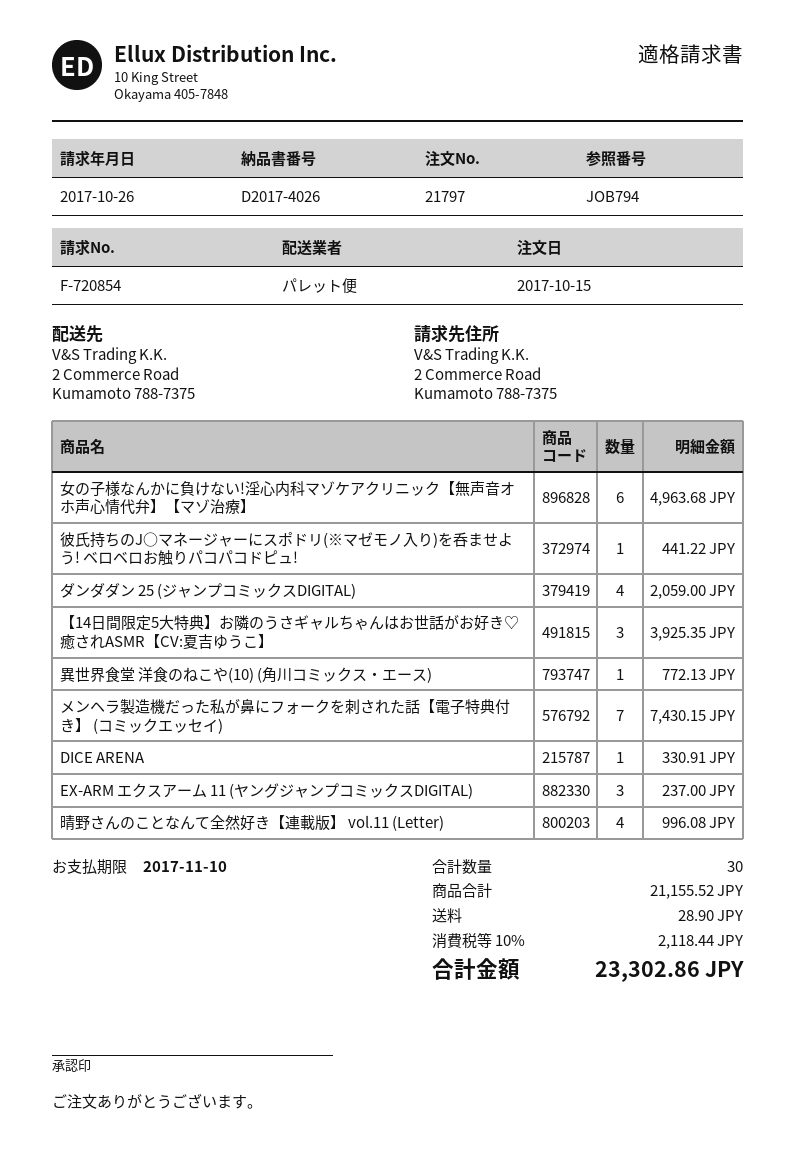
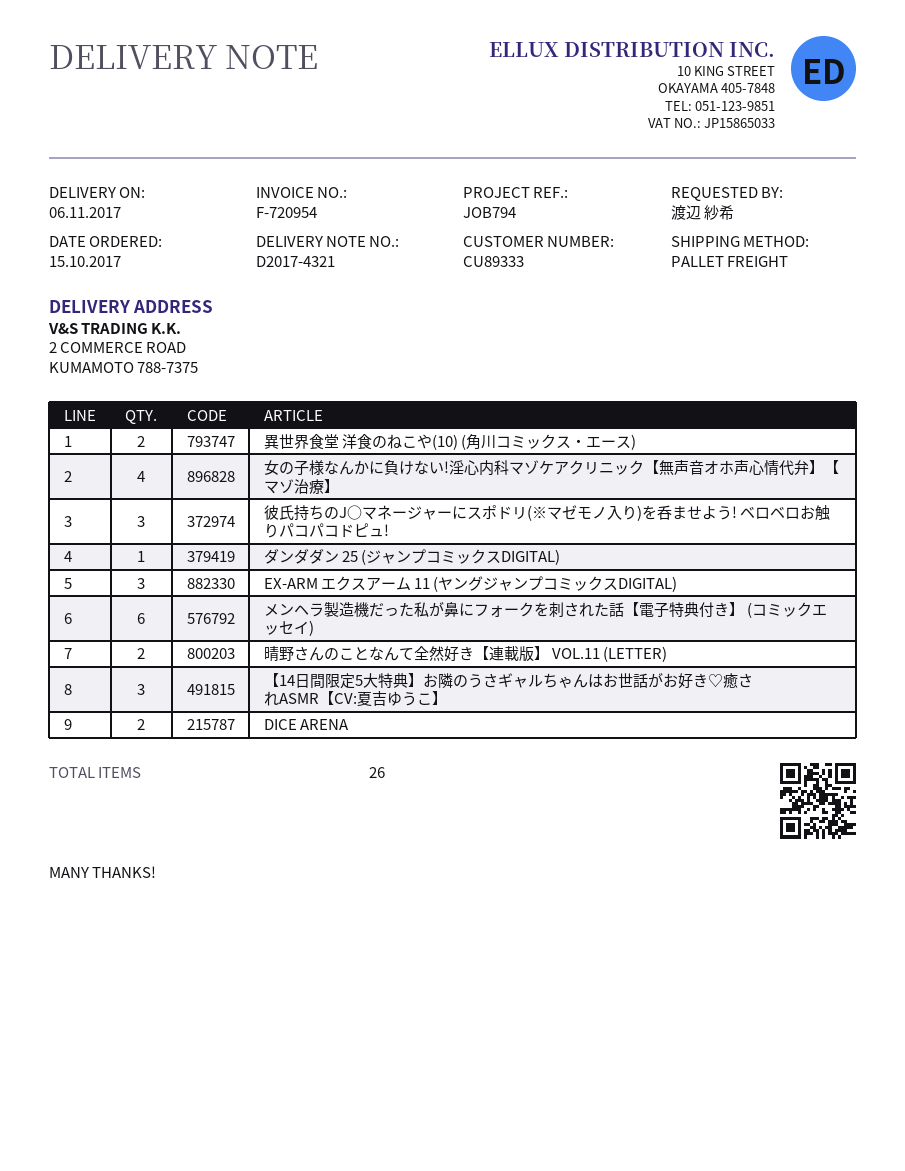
delivery note number: D2017-4026 -> D2017-4321
invoice number: F-720854 -> F-720954
女の子様なんかに負けない!淫心内科マゾケアクリニック【無声音オホ声心情代弁】【マゾ治療】: 6 -> 4
彼氏持ちのJ○マネージャーにスポドリ(※マゼモノ入り)を呑ませよう! ベロベロお触りパコパコドピュ!: 1 -> 3
ダンダダン 25 (ジャンプコミックスDIGITAL): 4 -> 1
異世界食堂 洋食のねこや(10) (角川コミックス・エース): 1 -> 2
メンヘラ製造機だった私が鼻にフォークを刺された話【電子特典付き】 (コミックエッセイ): 7 -> 6
DICE ARENA: 1 -> 2
晴野さんのことなんて全然好き【連載版】 vol.11 (Letter): 4 -> 2
total quantity: 30 -> 26

